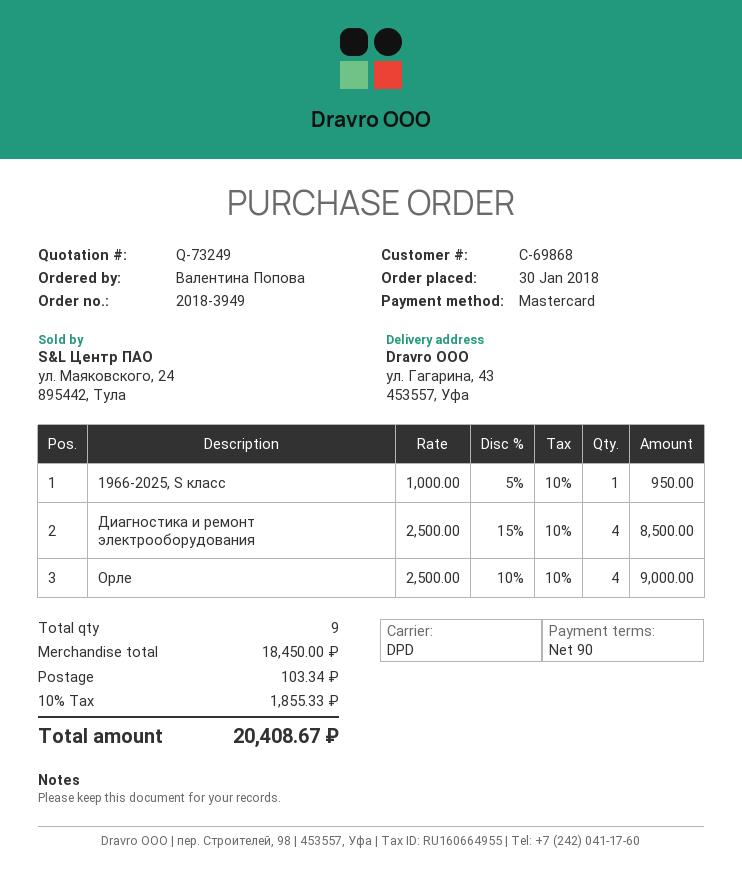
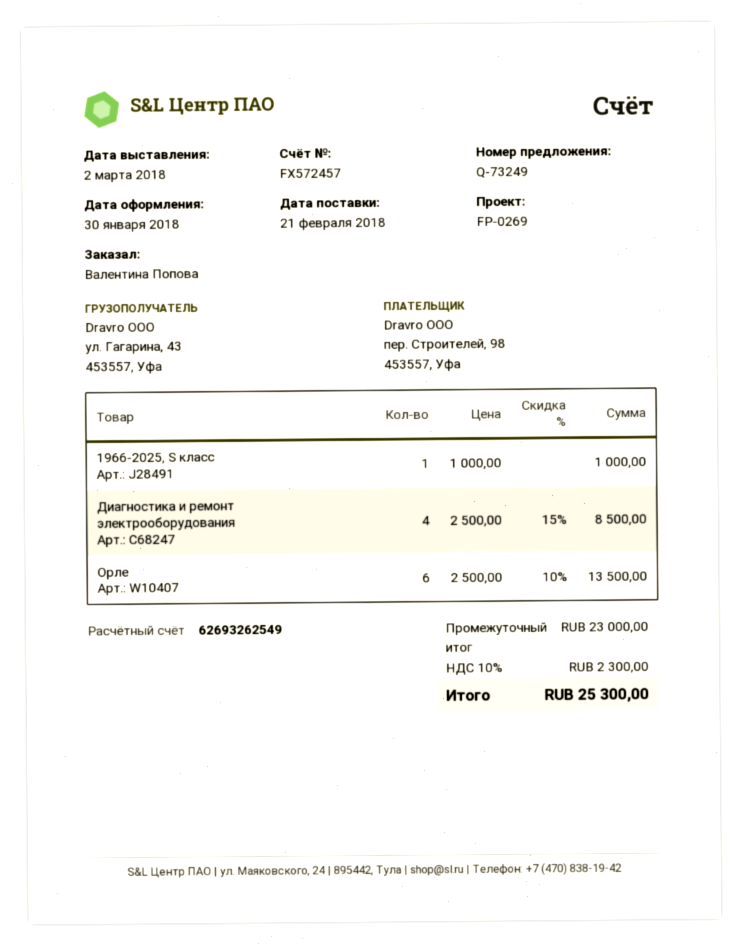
1966-2025, S класс: 1 x 1000.00 - 5% = 950.00 -> 1 x 1000.00 = 1000.00
Орле: 4 x 2500.00 - 10% = 9000.00 -> 6 x 2500.00 - 10% = 13500.00
subtotal: 18450.00 -> 23000.00
shipping: 103.34 -> none
tax: 10% = 1855.33 -> 10% = 2300.00
total: 20408.67 -> 25300.00

